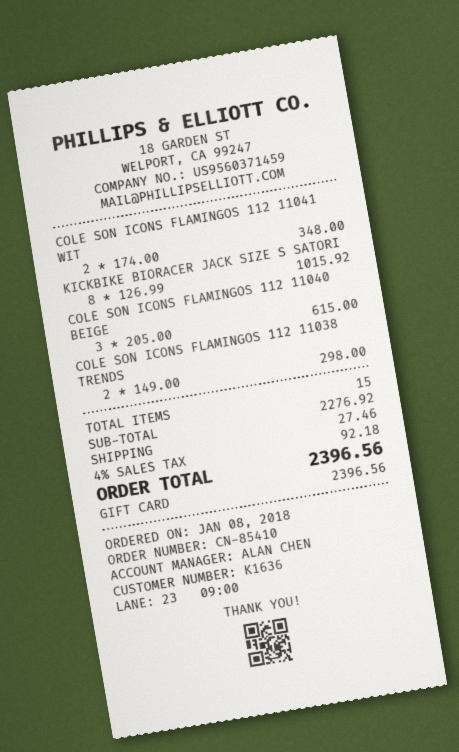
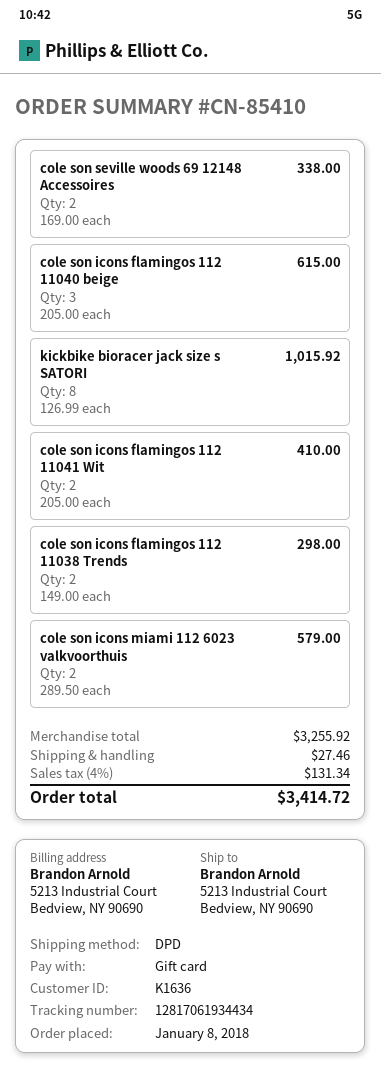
COLE SON ICONS FLAMINGOS 112 11041 WIT: 2 x 174.00 = 348.00 -> 2 x 205.00 = 410.00
cole son seville woods 69 12148 Accessoires: none -> 2 x 169.00 = 338.00
cole son icons miami 112 6023 valkvoorthuis: none -> 2 x 289.50 = 579.00
subtotal: 2276.92 -> 3255.92
tax: 4% = 92.18 -> 4% = 131.34
total: 2396.56 -> 3414.72

